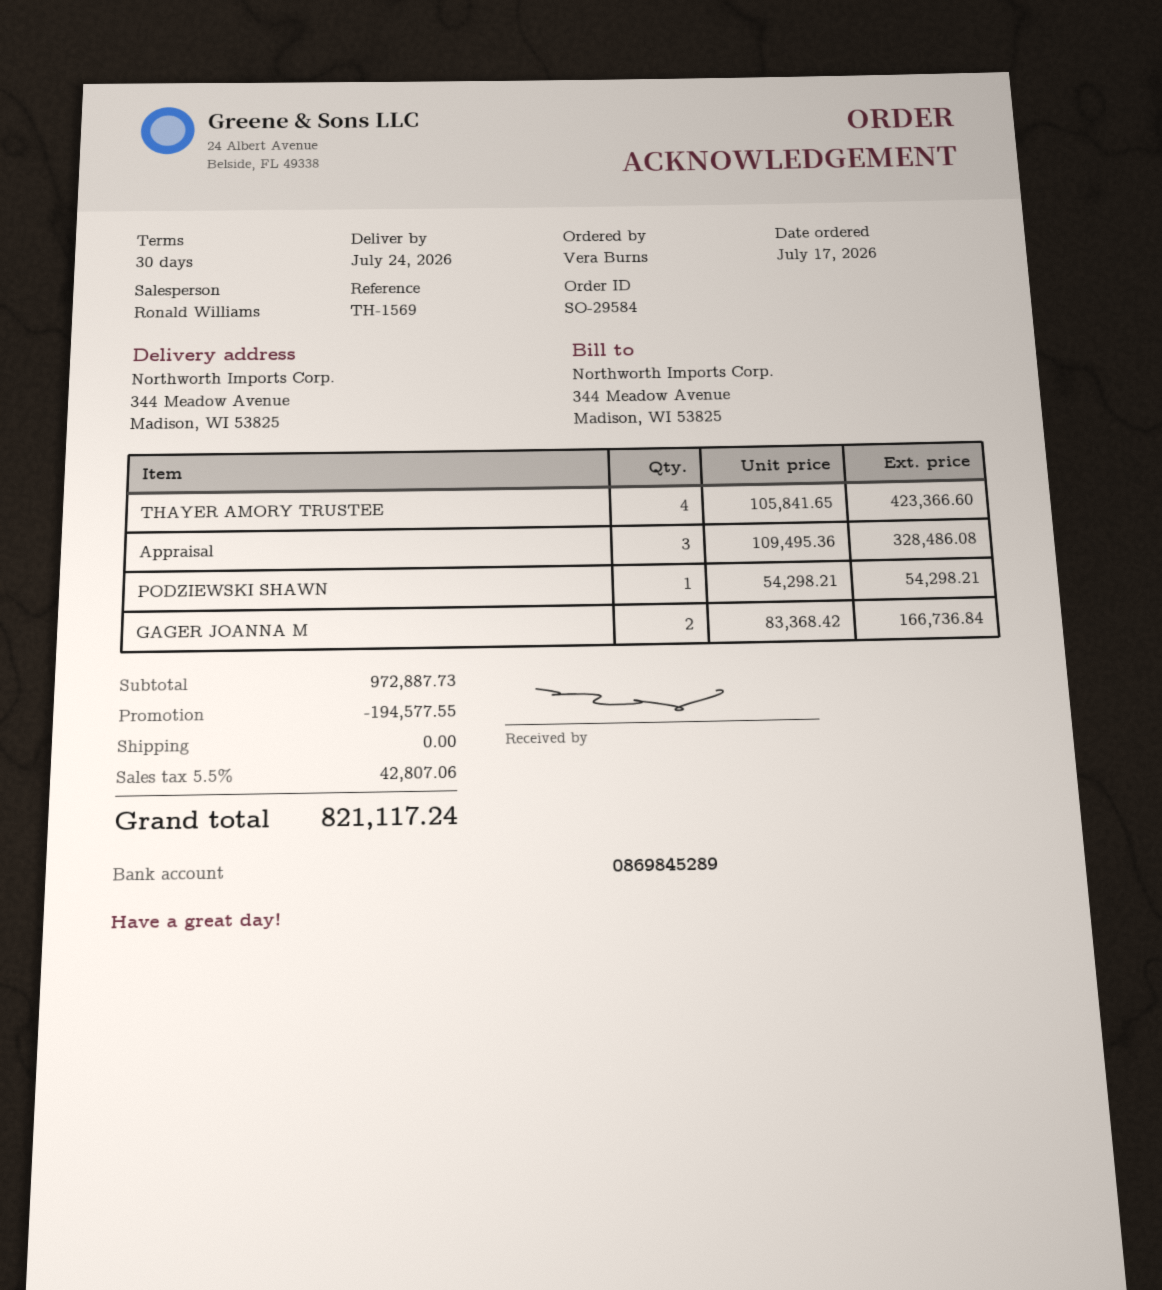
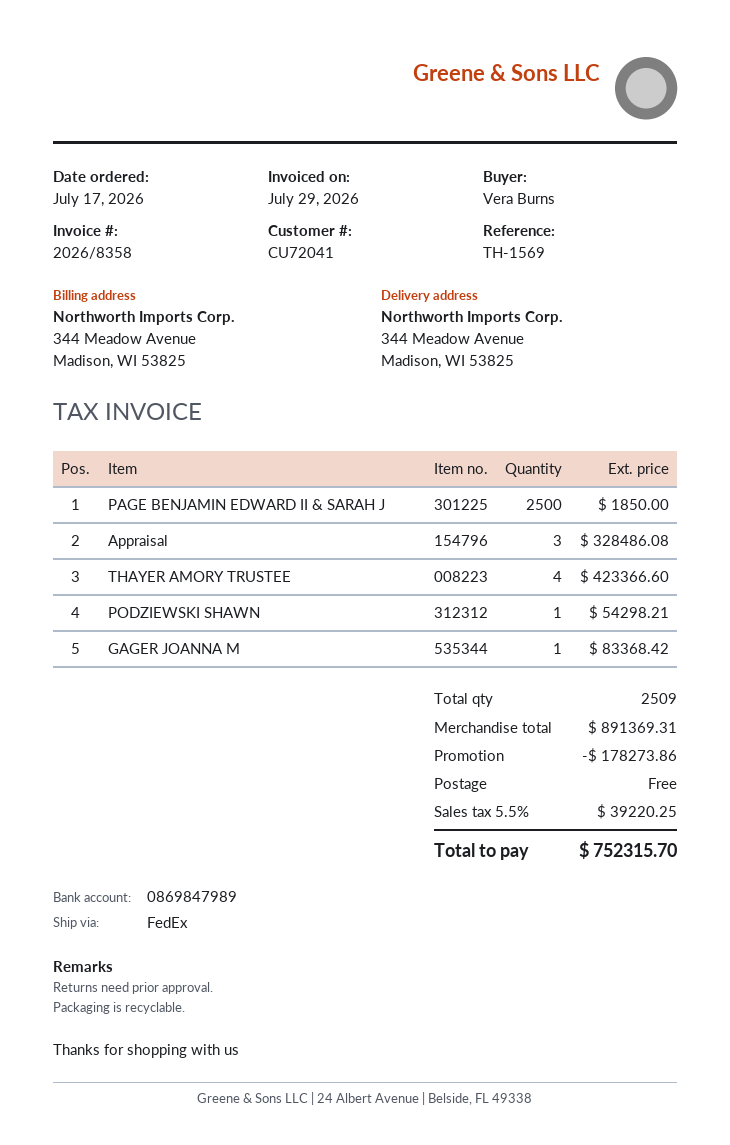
bank account: 0869845289 -> 0869847989
GAGER JOANNA M: 2 for 166736.84 -> 1 for 83368.42
PAGE BENJAMIN EDWARD II & SARAH J: none -> 2500 for 1850.00
subtotal: 972887.73 -> 891369.31
discount: 194577.55 -> 178273.86
tax: 5.5% = 42807.06 -> 5.5% = 39220.25
total: 821117.24 -> 752315.70

